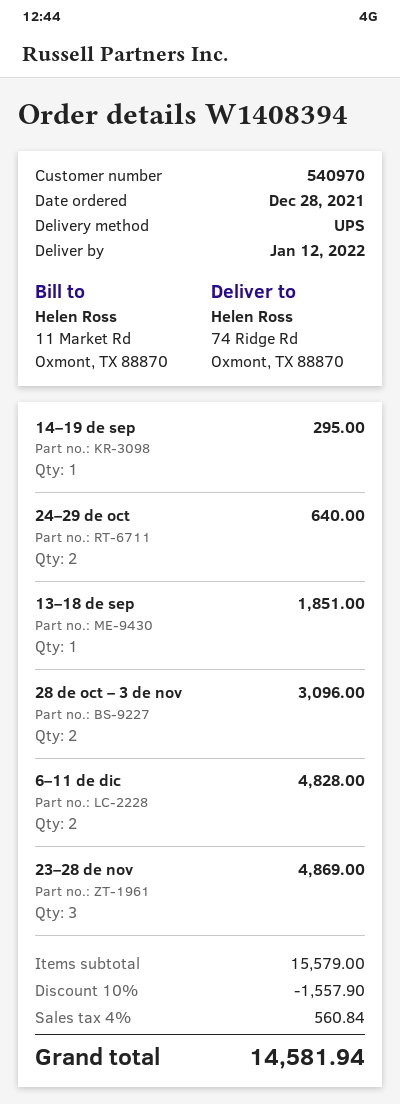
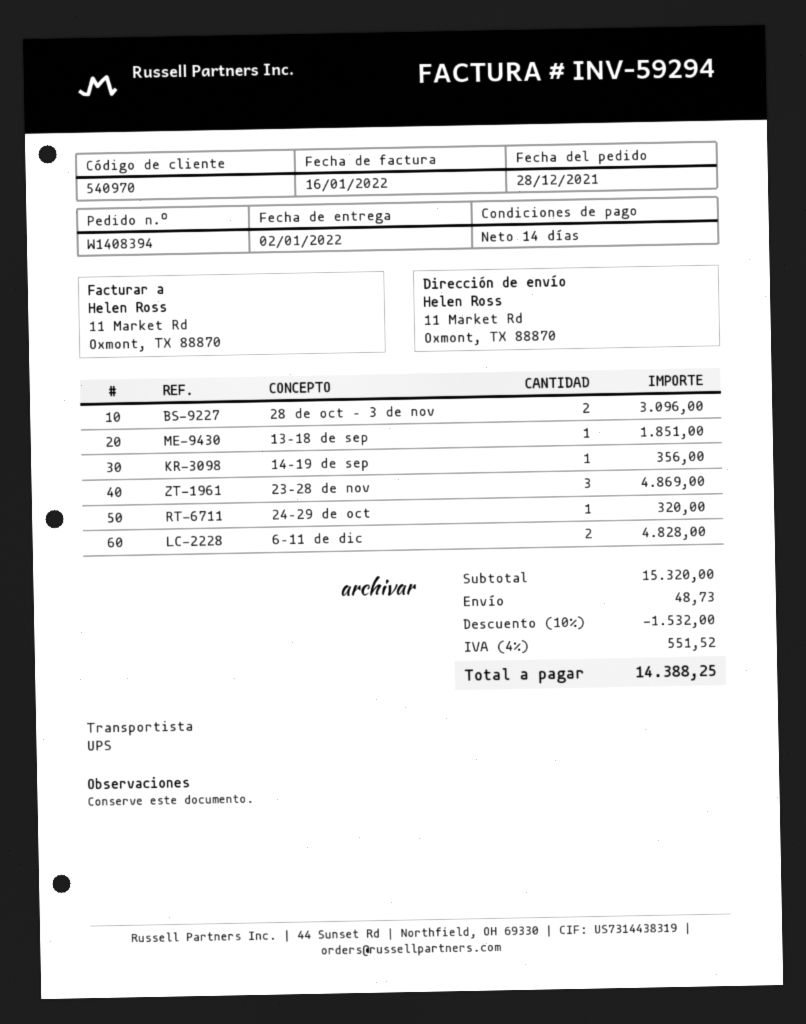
delivery date: 2022-01-12 -> 2022-01-02
ship to: 74 Ridge Rd, Oxmont, TX 88870 -> 11 Market Rd, Oxmont, TX 88870
14–19 de sep: 1 for 295.00 -> 1 for 356.00
24–29 de oct: 2 for 640.00 -> 1 for 320.00
subtotal: 15579.00 -> 15320.00
discount: 10% = 1557.90 -> 10% = 1532.00
shipping: none -> 48.73
tax: 4% = 560.84 -> 4% = 551.52
total: 14581.94 -> 14388.25

